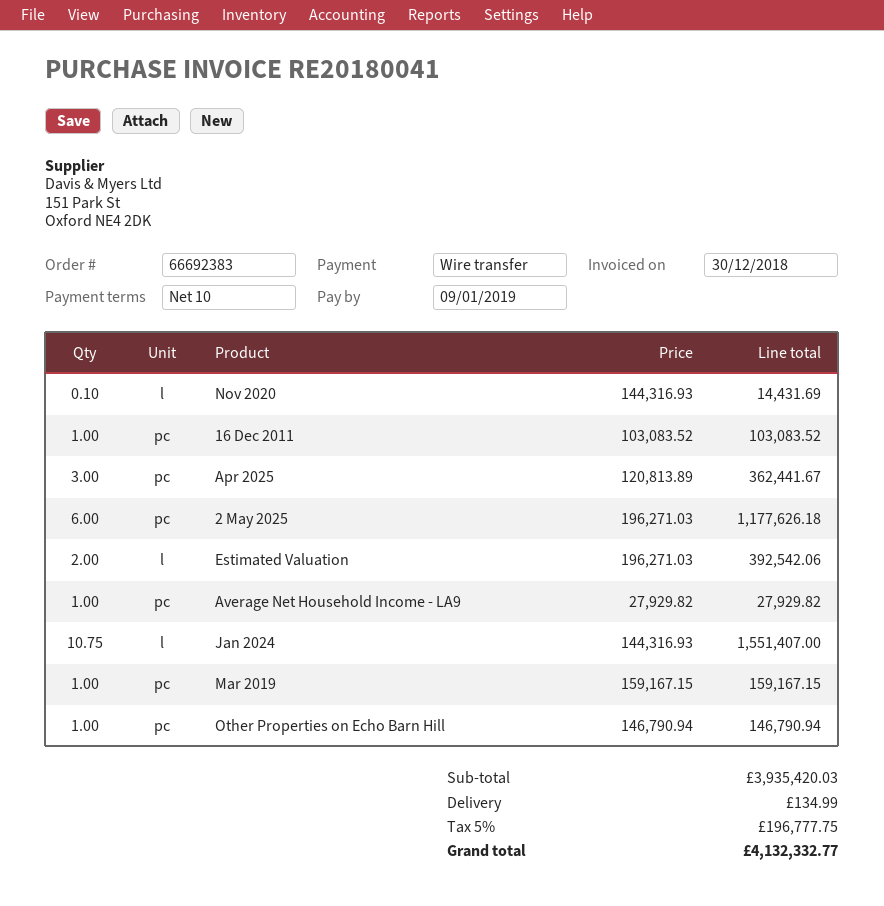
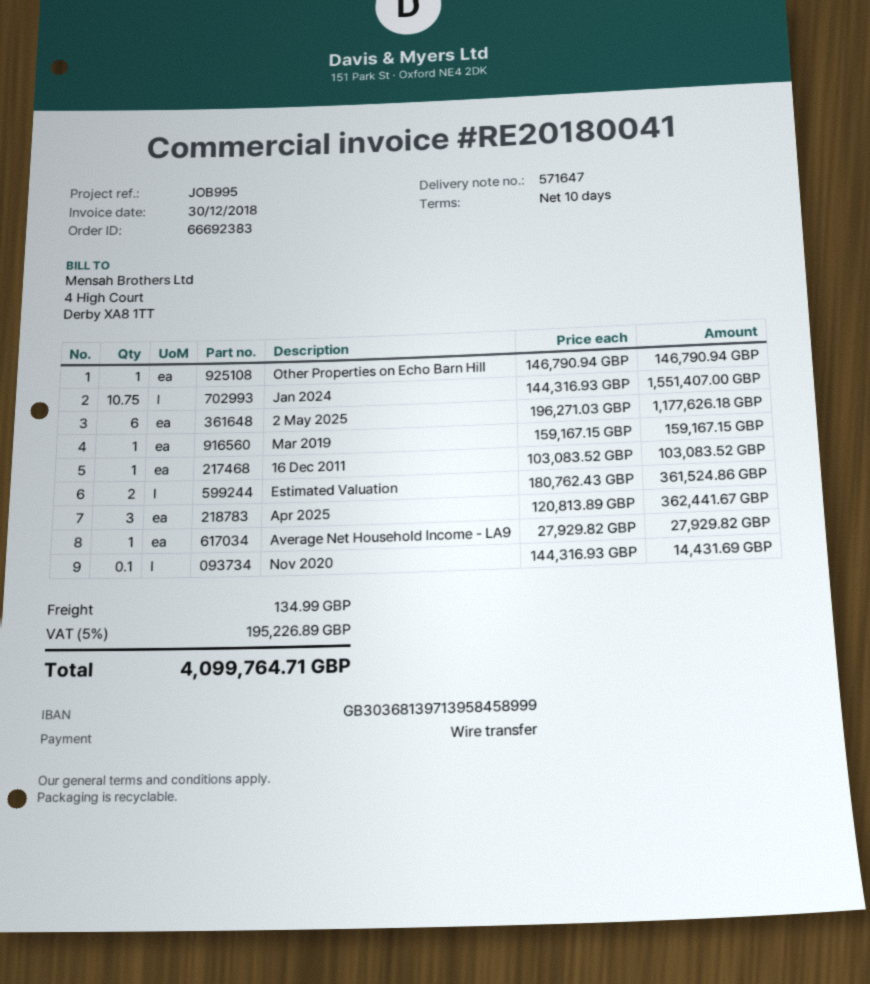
Estimated Valuation: 2 x 196271.03 = 392542.06 -> 2 x 180762.43 = 361524.86
tax: 5% = 196777.75 -> 5% = 195226.89
total: 4132332.77 -> 4099764.71

